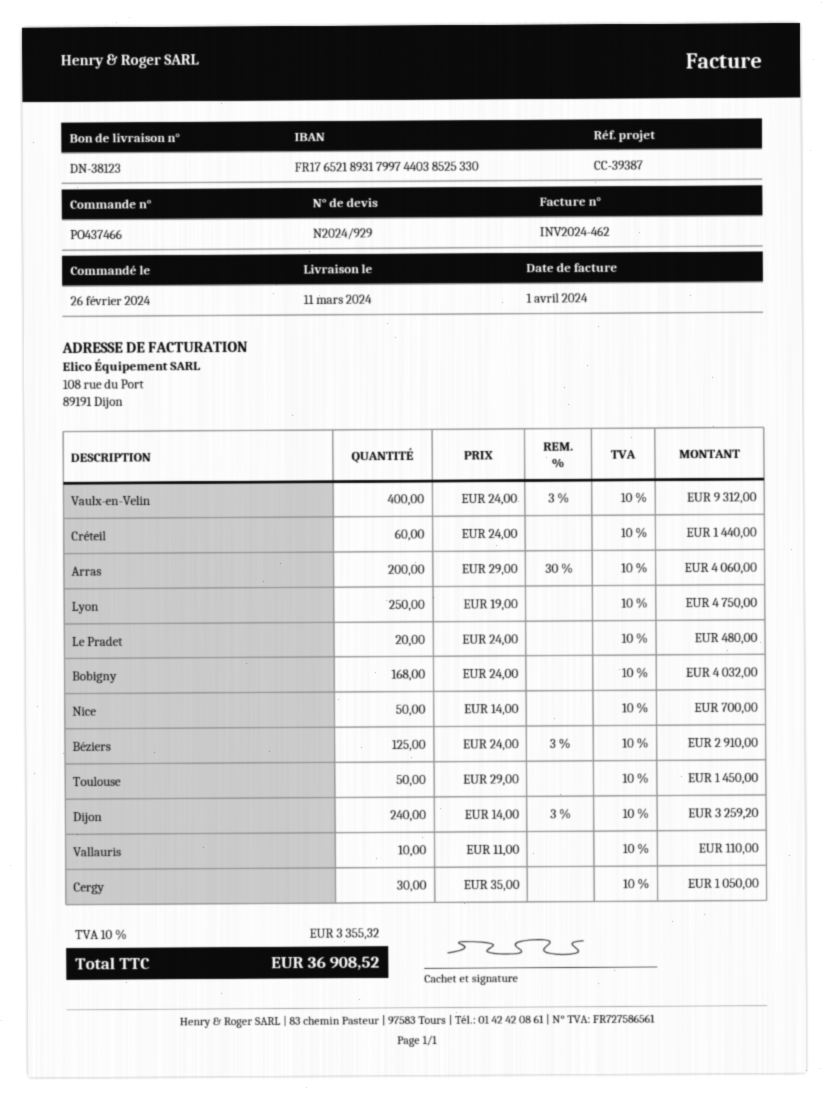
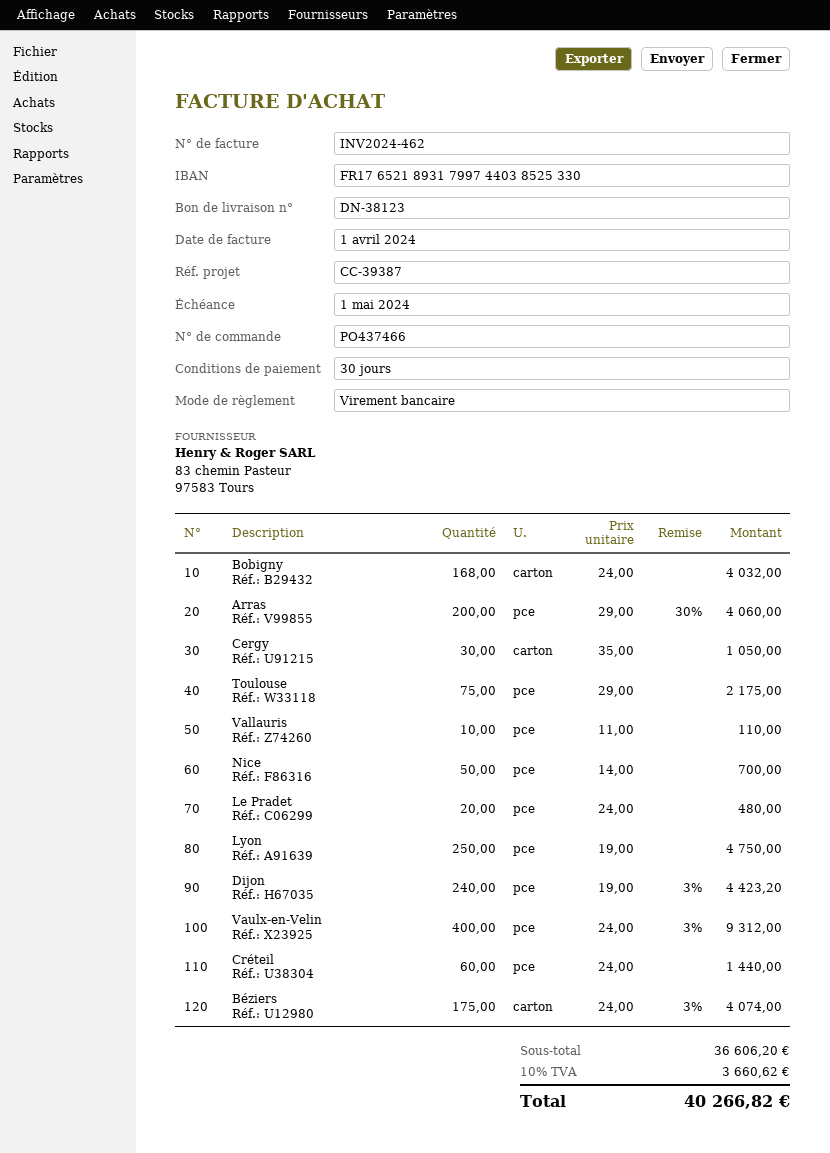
Béziers: 125 x 24.00 - 3% = 2910.00 -> 175 x 24.00 - 3% = 4074.00
Toulouse: 50 x 29.00 = 1450.00 -> 75 x 29.00 = 2175.00
Dijon: 240 x 14.00 - 3% = 3259.20 -> 240 x 19.00 - 3% = 4423.20
tax: 10% = 3355.32 -> 10% = 3660.62
total: 36908.52 -> 40266.82

